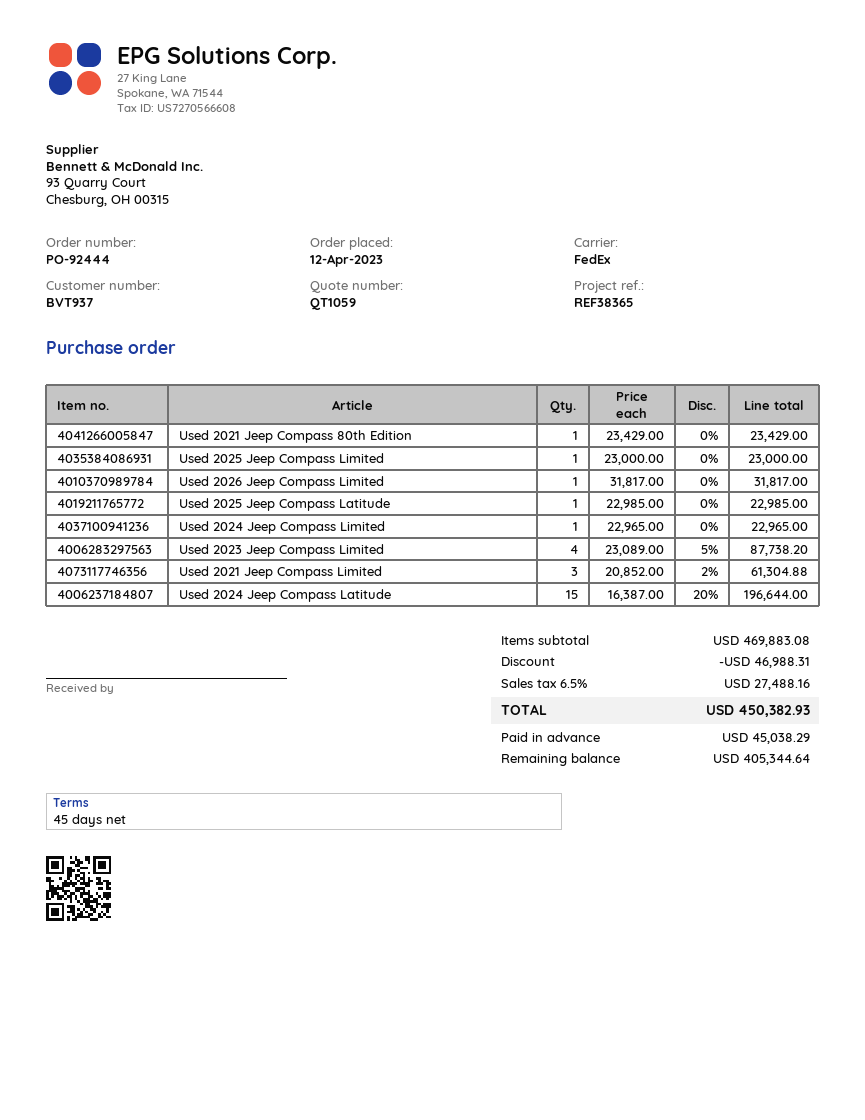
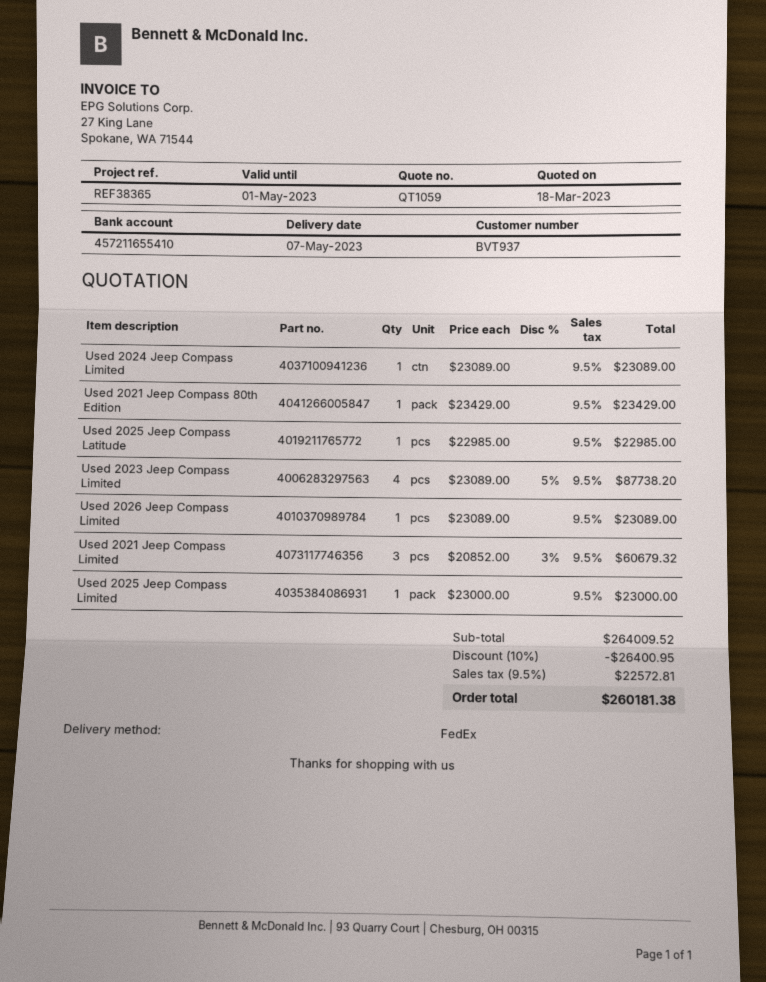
Used 2026 Jeep Compass Limited: 1 x 31817.00 = 31817.00 -> 1 x 23089.00 = 23089.00
Used 2024 Jeep Compass Limited: 1 x 22965.00 = 22965.00 -> 1 x 23089.00 = 23089.00
Used 2021 Jeep Compass Limited: 3 x 20852.00 - 2% = 61304.88 -> 3 x 20852.00 - 3% = 60679.32
Used 2024 Jeep Compass Latitude: 15 x 16387.00 - 20% = 196644.00 -> none
subtotal: 469883.08 -> 264009.52
discount: 46988.31 -> 26400.95
tax: 6.5% = 27488.16 -> 9.5% = 22572.81
total: 450382.93 -> 260181.38

